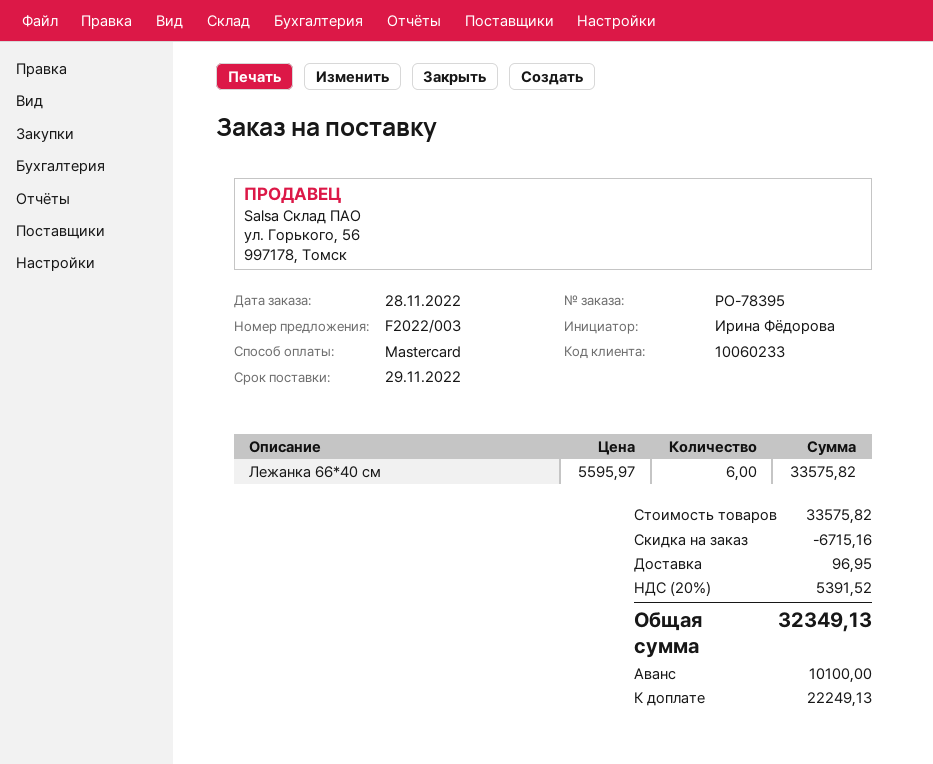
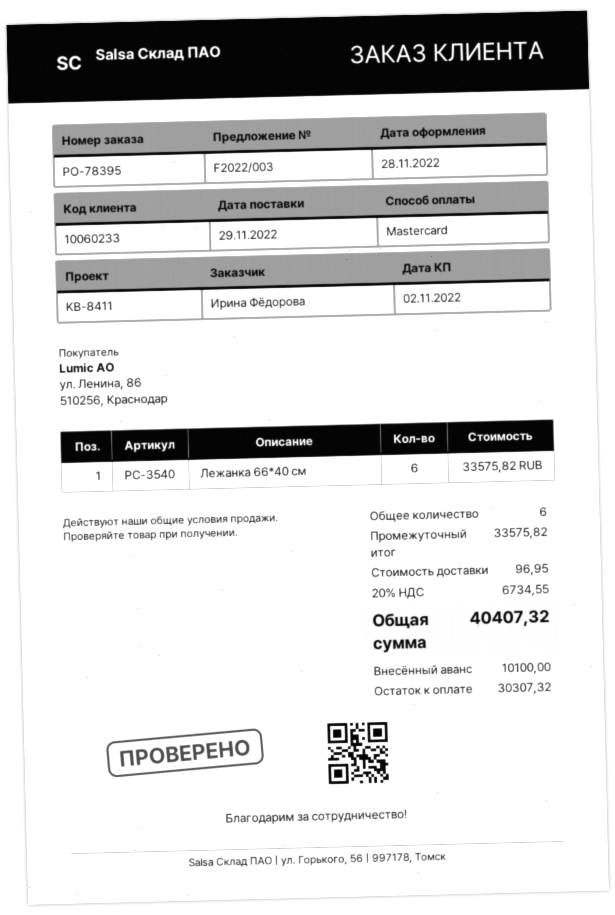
discount: 6715.16 -> none
tax: 20% = 5391.52 -> 20% = 6734.55
total: 32349.13 -> 40407.32
balance: 22249.13 -> 30307.32

